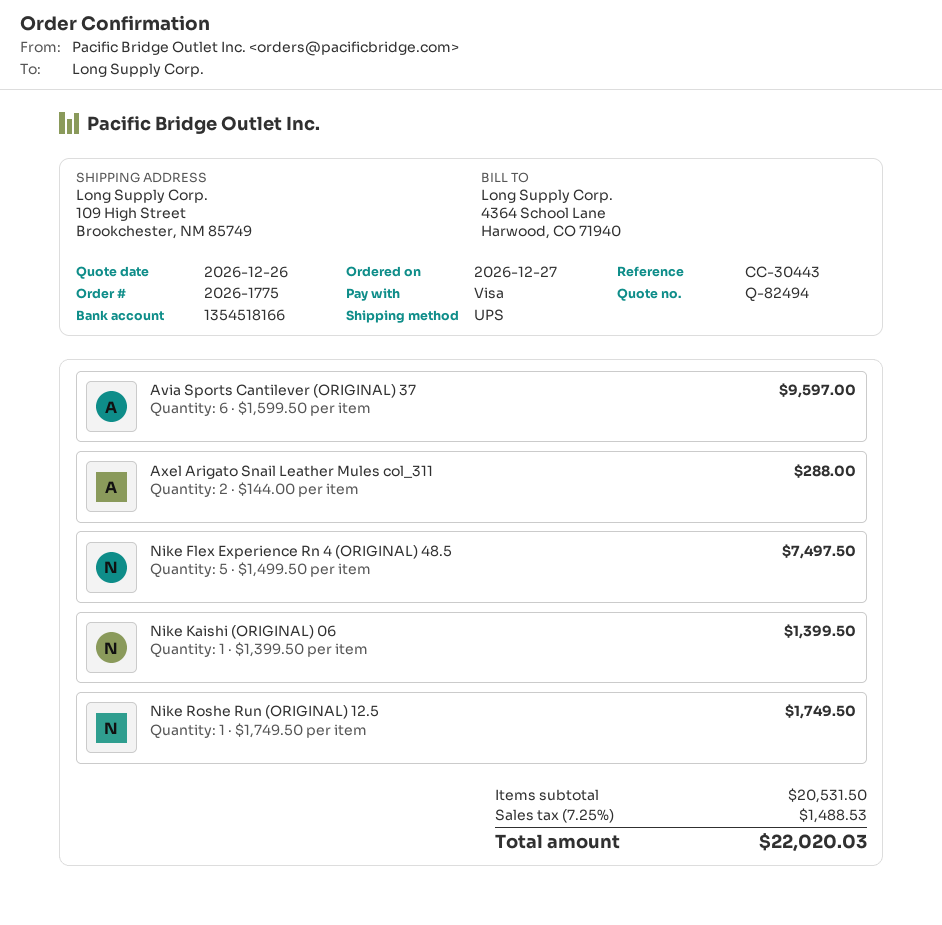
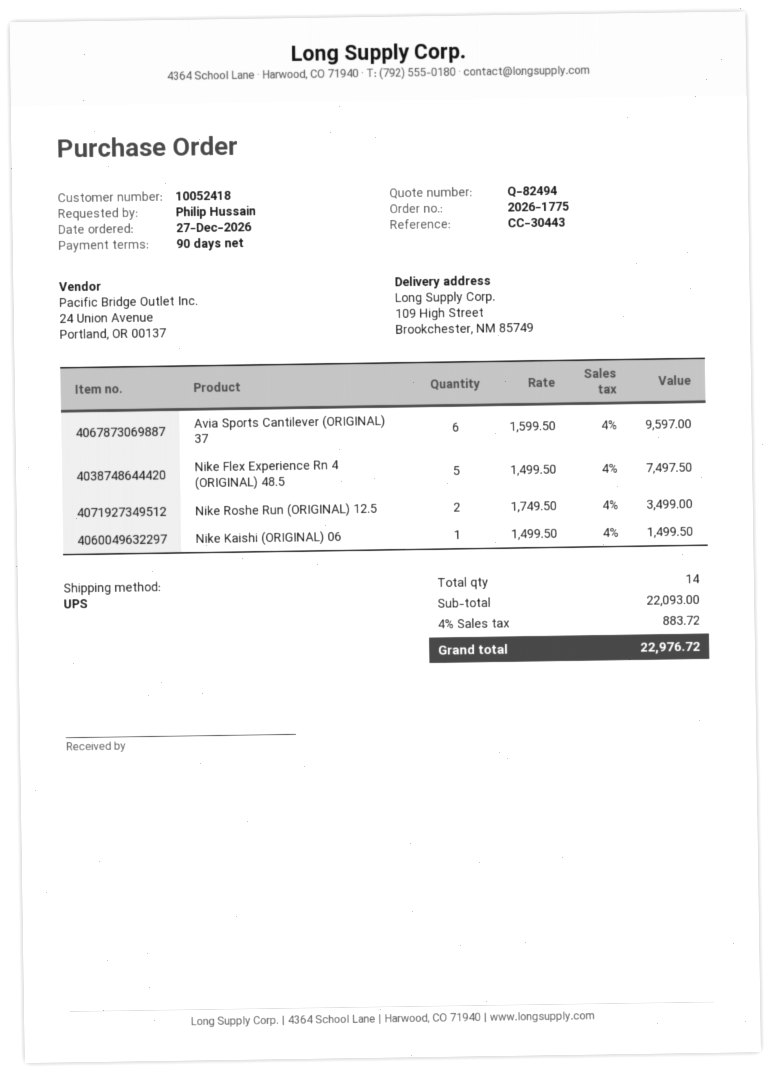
Axel Arigato Snail Leather Mules col_311: 2 x 144.00 = 288.00 -> none
Nike Kaishi (ORIGINAL) 06: 1 x 1399.50 = 1399.50 -> 1 x 1499.50 = 1499.50
Nike Roshe Run (ORIGINAL) 12.5: 1 x 1749.50 = 1749.50 -> 2 x 1749.50 = 3499.00
subtotal: 20531.50 -> 22093.00
tax: 7.25% = 1488.53 -> 4% = 883.72
total: 22020.03 -> 22976.72

